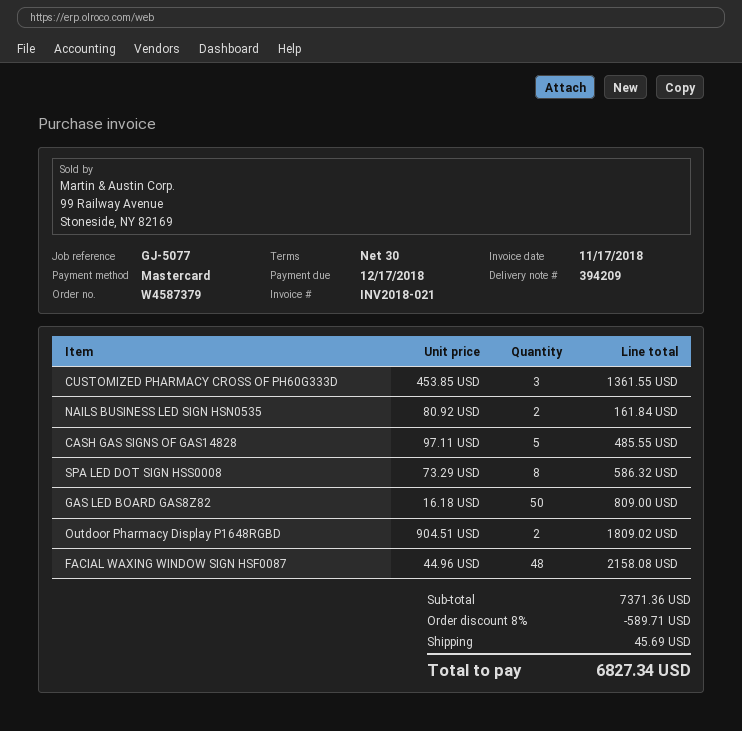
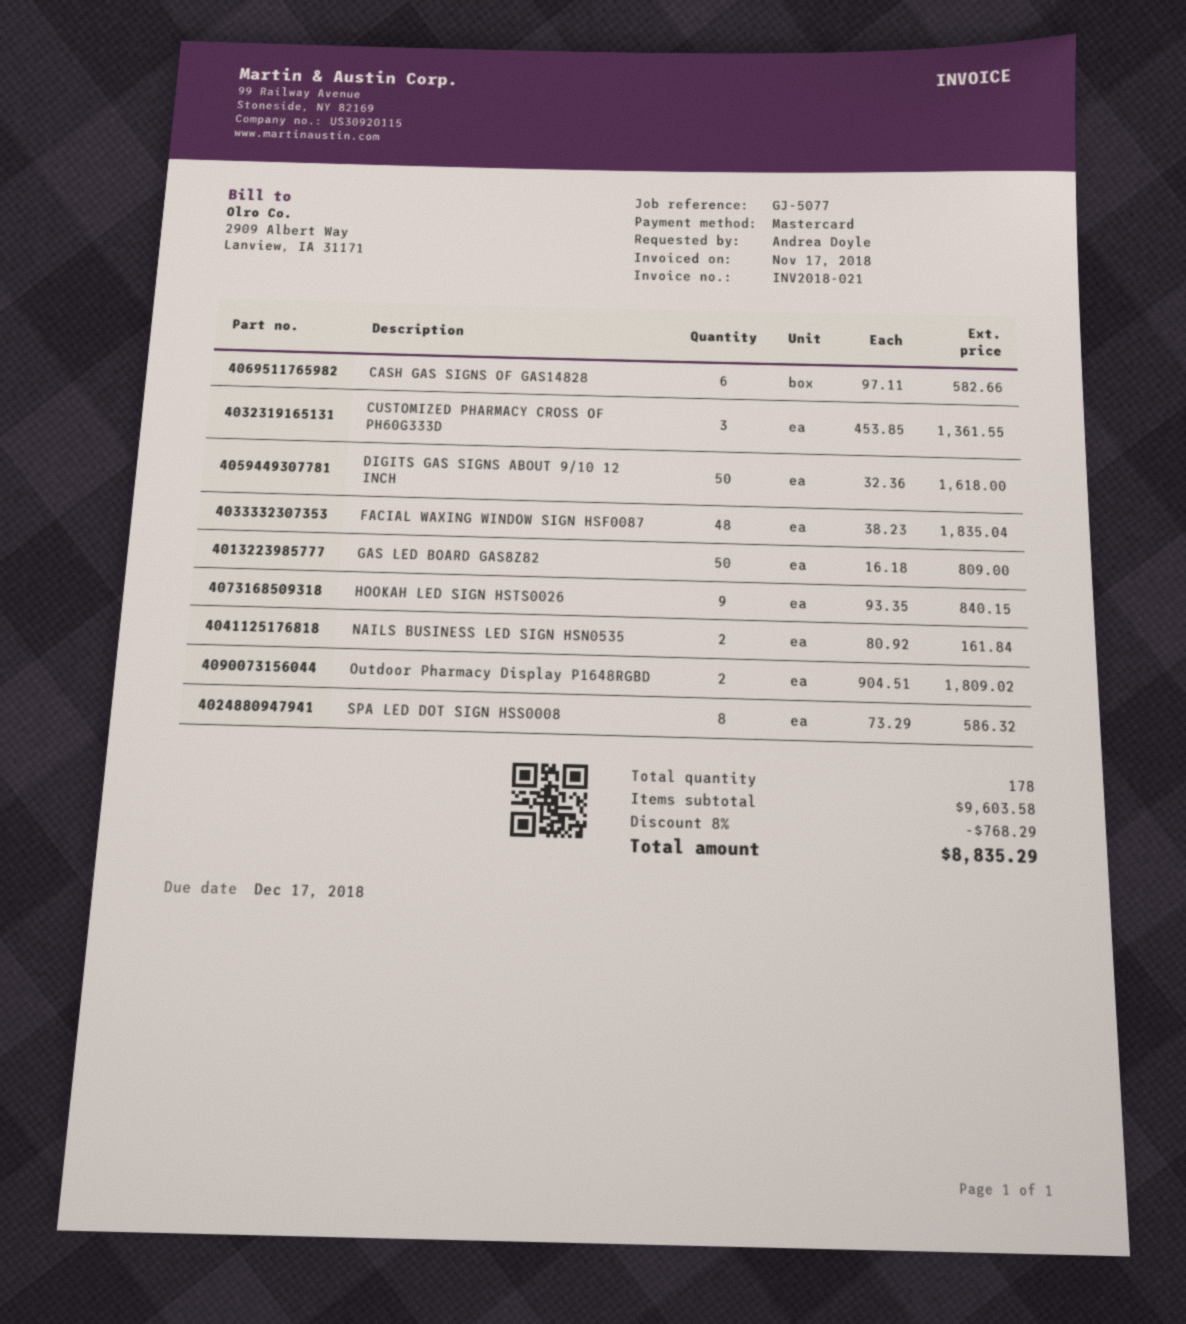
CASH GAS SIGNS OF GAS14828: 5 x 97.11 = 485.55 -> 6 x 97.11 = 582.66
FACIAL WAXING WINDOW SIGN HSF0087: 48 x 44.96 = 2158.08 -> 48 x 38.23 = 1835.04
DIGITS GAS SIGNS ABOUT 9/10 12 INCH: none -> 50 x 32.36 = 1618.00
HOOKAH LED SIGN HSTS0026: none -> 9 x 93.35 = 840.15
subtotal: 7371.36 -> 9603.58
discount: 8% = 589.71 -> 8% = 768.29
shipping: 45.69 -> none
total: 6827.34 -> 8835.29

